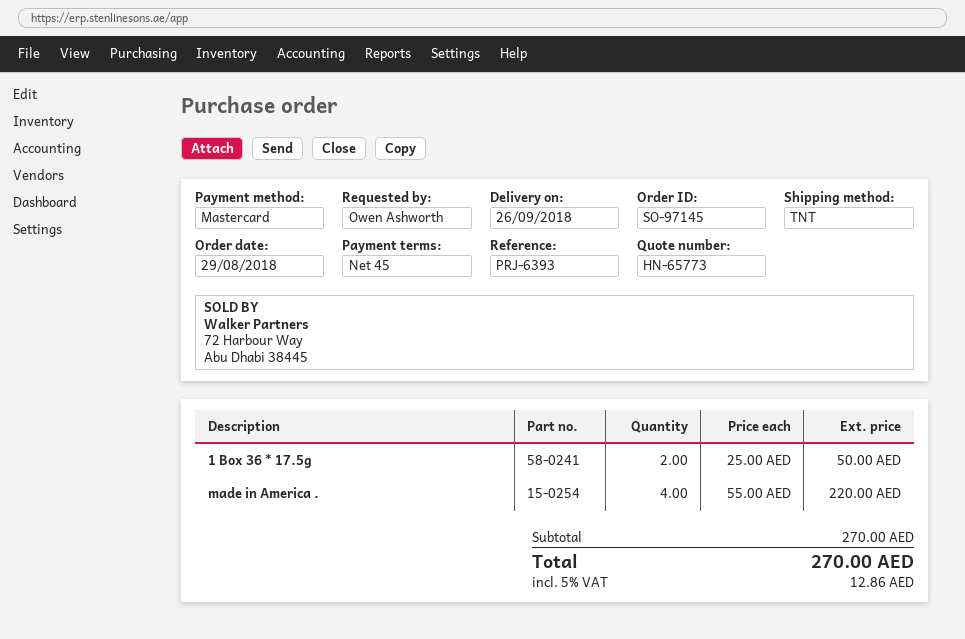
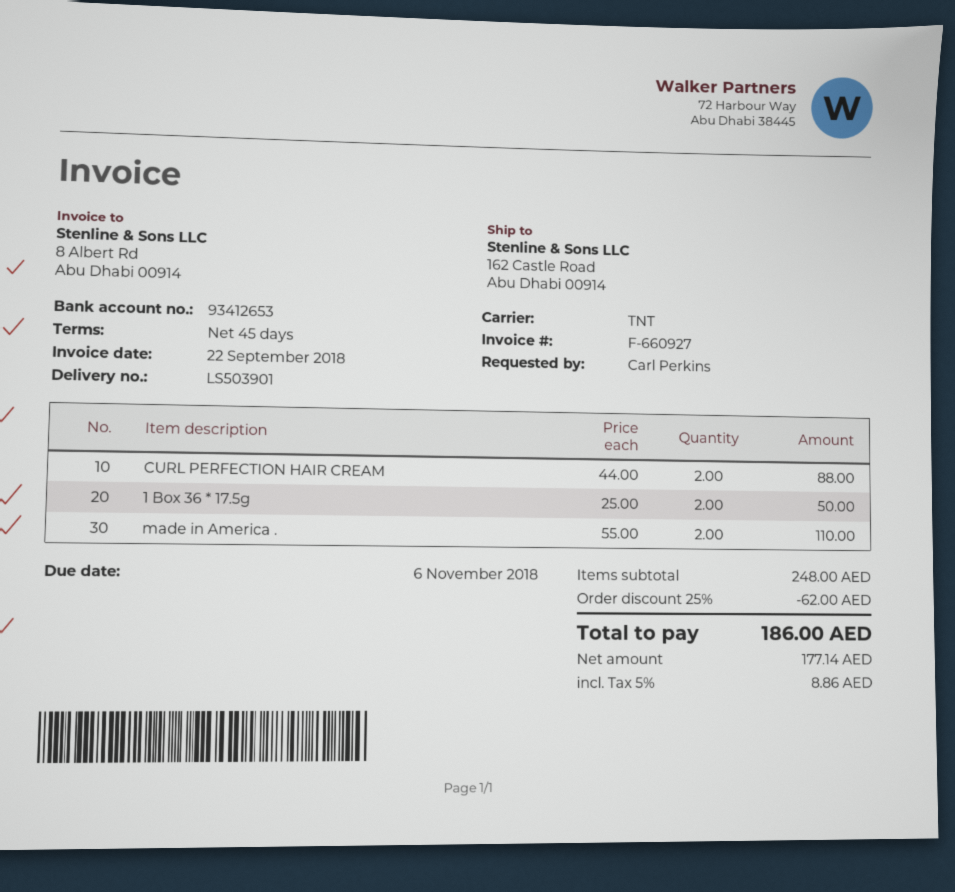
ordered by: Owen Ashworth -> Carl Perkins
made in America .: 4 x 55.00 = 220.00 -> 2 x 55.00 = 110.00
CURL PERFECTION HAIR CREAM: none -> 2 x 44.00 = 88.00
subtotal: 270.00 -> 248.00
discount: none -> 25% = 62.00
tax: 5% = 12.86 -> 5% = 8.86
total: 270.00 -> 186.00

